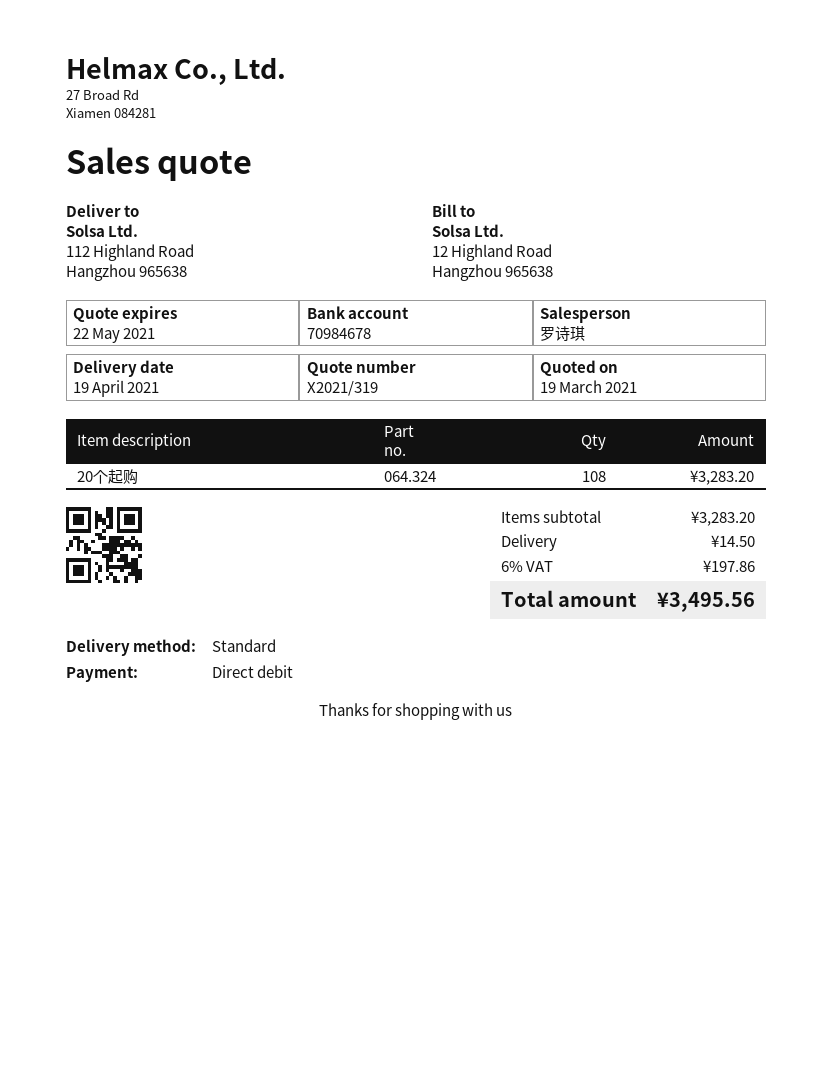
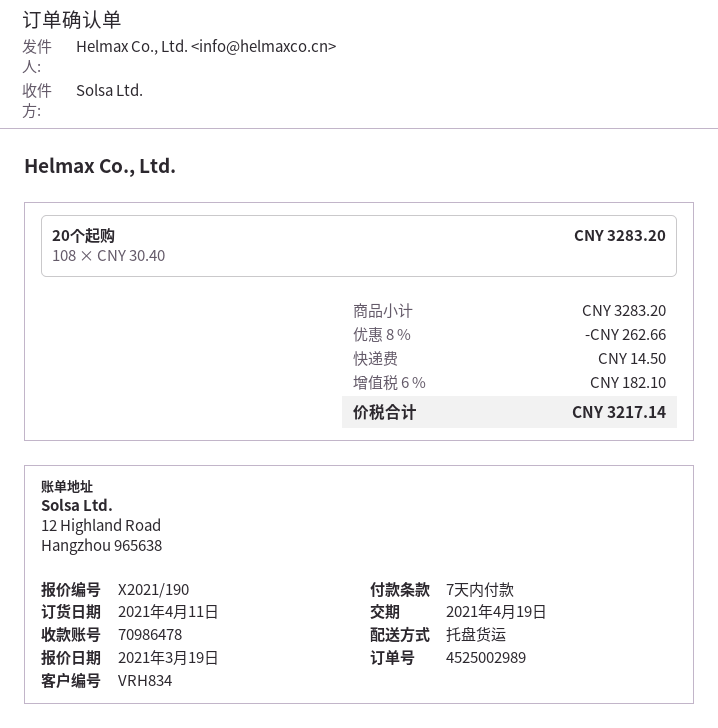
quote number: X2021/319 -> X2021/190
bank account: 70984678 -> 70986478
shipping method: standard -> pallet freight
discount: none -> 8% = 262.66
tax: 6% = 197.86 -> 6% = 182.10
total: 3495.56 -> 3217.14

